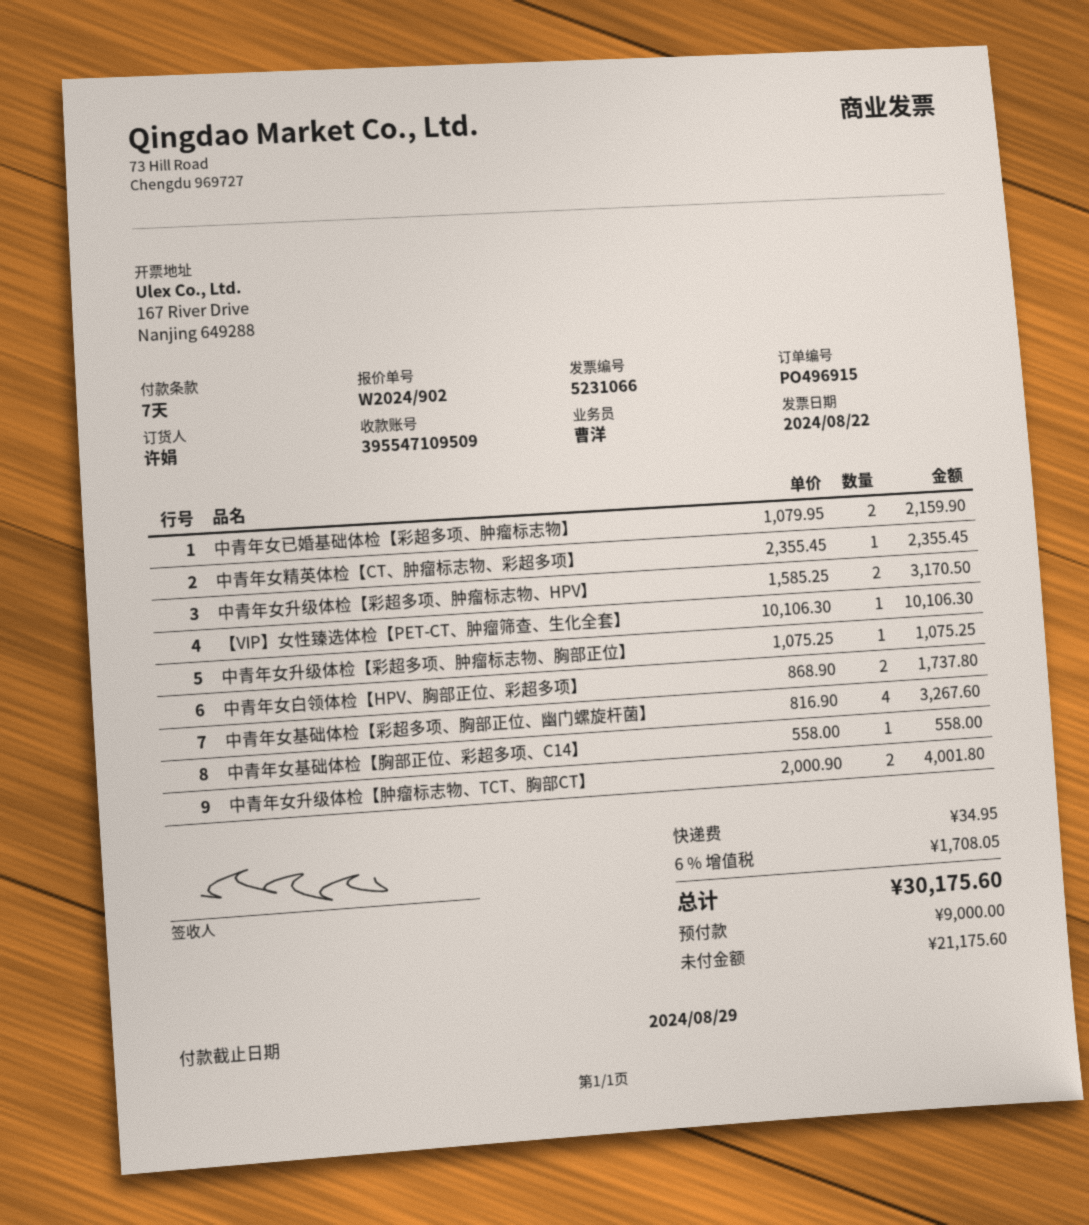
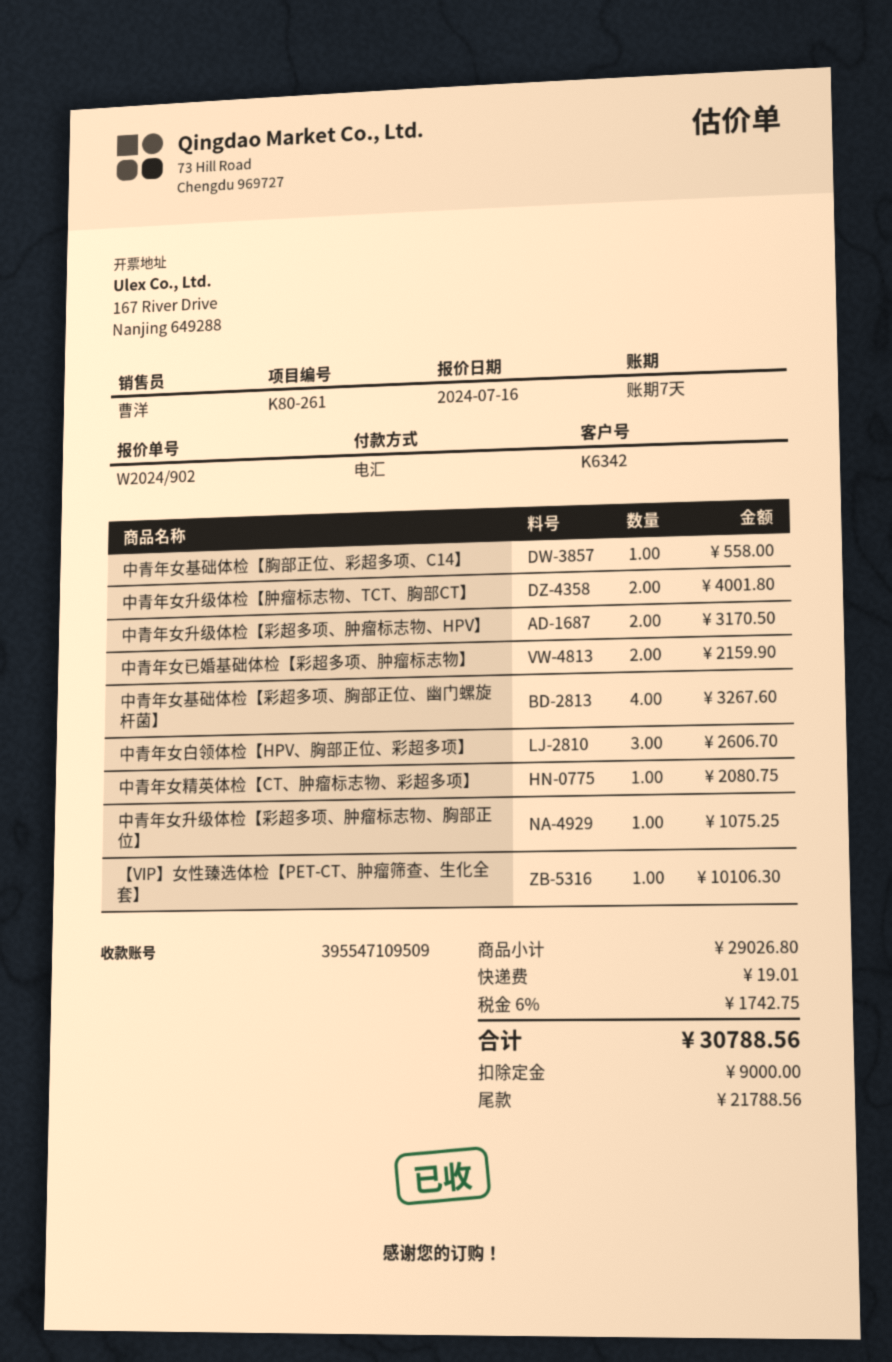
中青年女精英体检【CT、肿瘤标志物、彩超多项】: 1 for 2355.45 -> 1 for 2080.75
中青年女白领体检【HPV、胸部正位、彩超多项】: 2 for 1737.80 -> 3 for 2606.70
shipping: 34.95 -> 19.01
tax: 6% = 1708.05 -> 6% = 1742.75
total: 30175.60 -> 30788.56
balance: 21175.60 -> 21788.56

